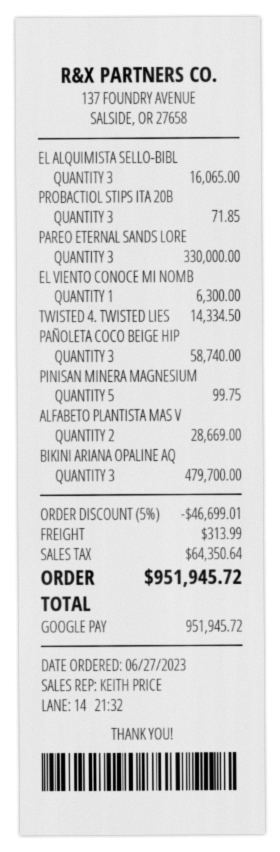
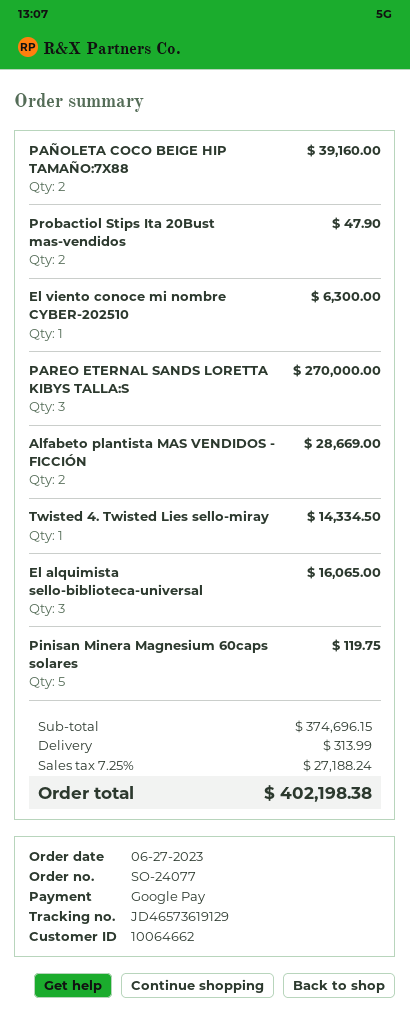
PROBACTIOL STIPS ITA 20B: 3 for 71.85 -> 2 for 47.90
PAREO ETERNAL SANDS LORE: 3 for 330000.00 -> 3 for 270000.00
PAÑOLETA COCO BEIGE HIP: 3 for 58740.00 -> 2 for 39160.00
PINISAN MINERA MAGNESIUM: 5 for 99.75 -> 5 for 119.75
BIKINI ARIANA OPALINE AQ: 3 for 479700.00 -> none
discount: 5% = 46699.01 -> none
tax: 64350.64 -> 27188.24
total: 951945.72 -> 402198.38

